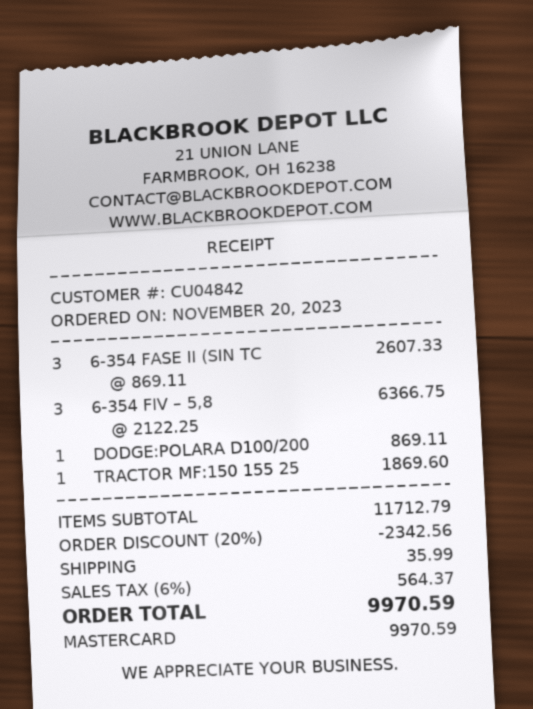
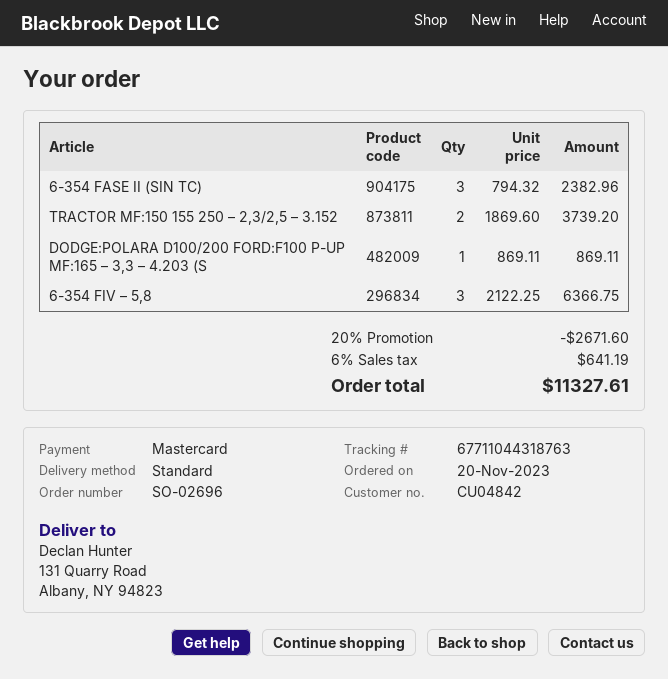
6-354 FASE II (SIN TC: 3 x 869.11 = 2607.33 -> 3 x 794.32 = 2382.96
TRACTOR MF:150 155 25: 1 x 1869.60 = 1869.60 -> 2 x 1869.60 = 3739.20
discount: 20% = 2342.56 -> 20% = 2671.60
shipping: 35.99 -> none
tax: 6% = 564.37 -> 6% = 641.19
total: 9970.59 -> 11327.61

